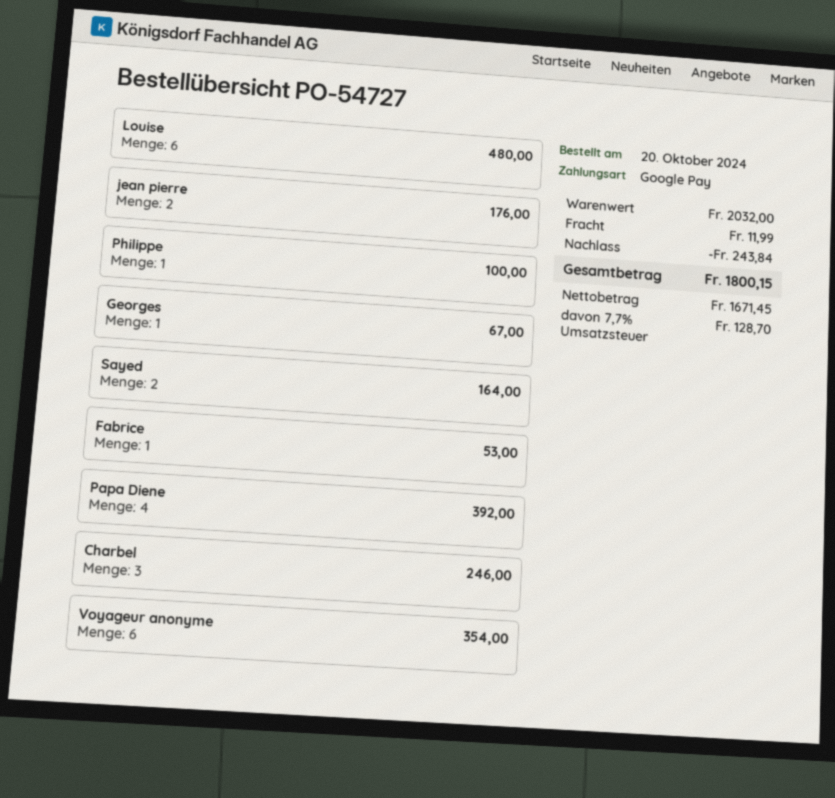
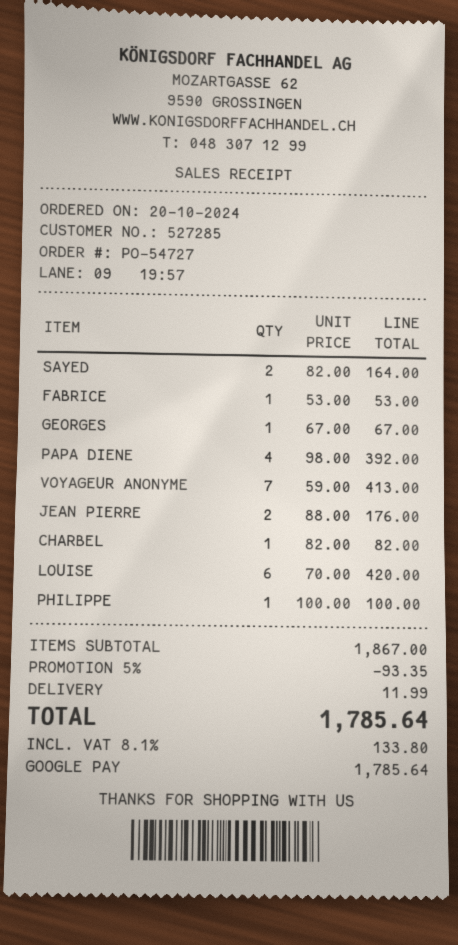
Louise: 6 for 480.00 -> 6 for 420.00
Charbel: 3 for 246.00 -> 1 for 82.00
Voyageur anonyme: 6 for 354.00 -> 7 for 413.00
subtotal: 2032.00 -> 1867.00
discount: 243.84 -> 93.35
tax: 7.7% = 128.70 -> 8.1% = 133.80
total: 1800.15 -> 1785.64

